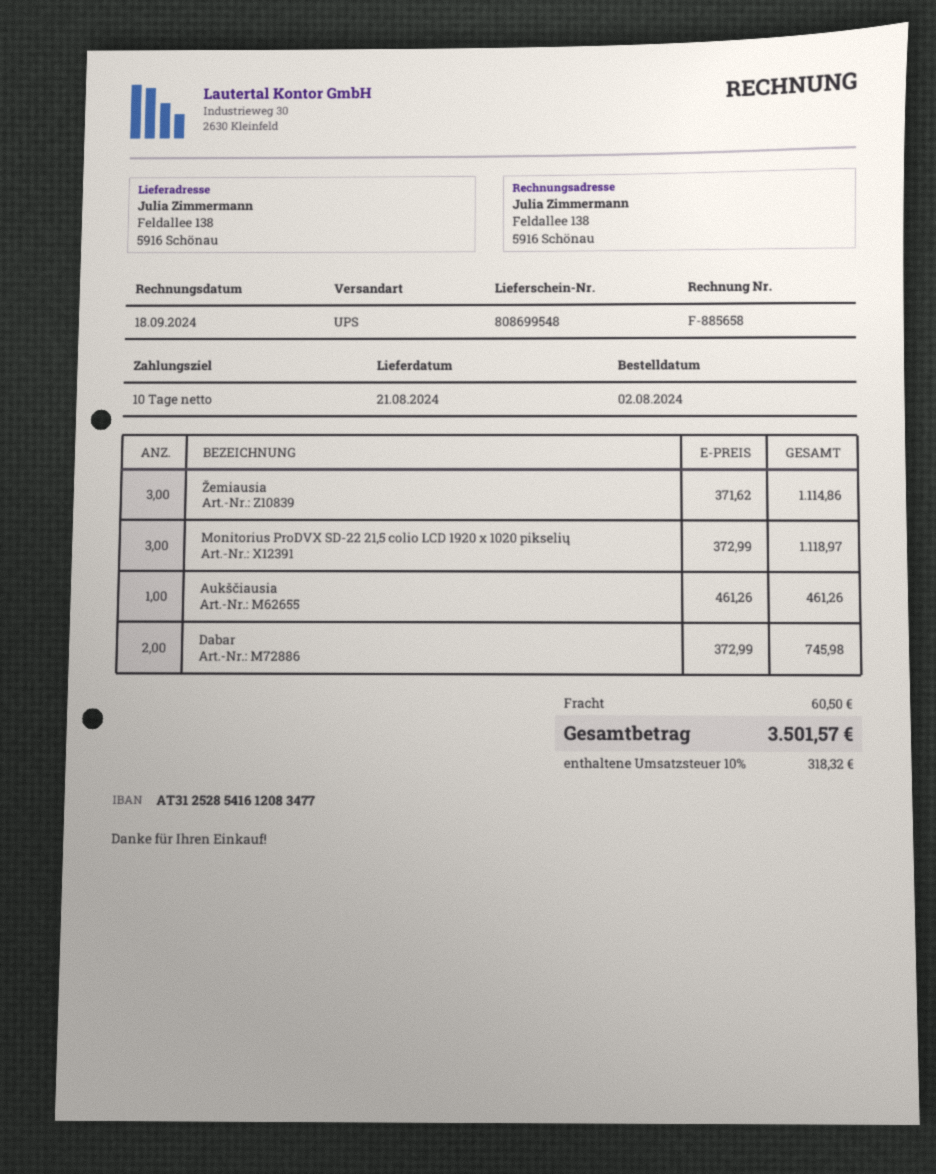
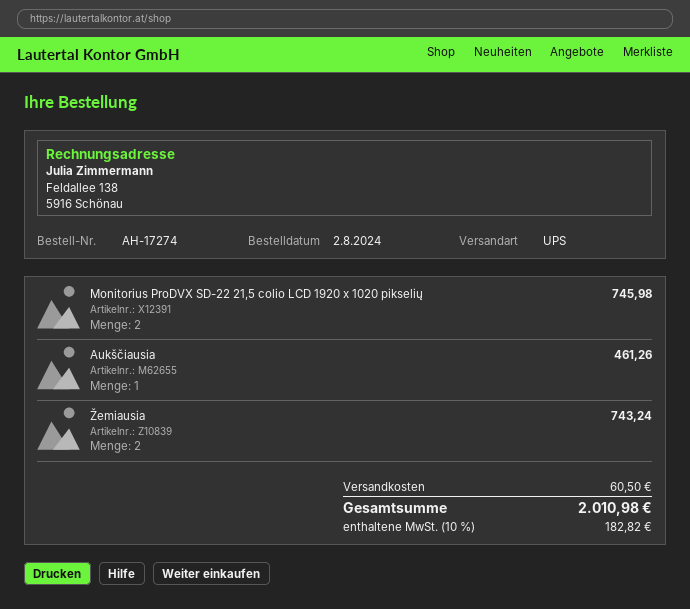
Žemiausia: 3 for 1114.86 -> 2 for 743.24
Monitorius ProDVX SD-22 21,5 colio LCD 1920 x 1020 pikselių: 3 for 1118.97 -> 2 for 745.98
Dabar: 2 for 745.98 -> none
tax: 10% = 318.32 -> 10% = 182.82
total: 3501.57 -> 2010.98

